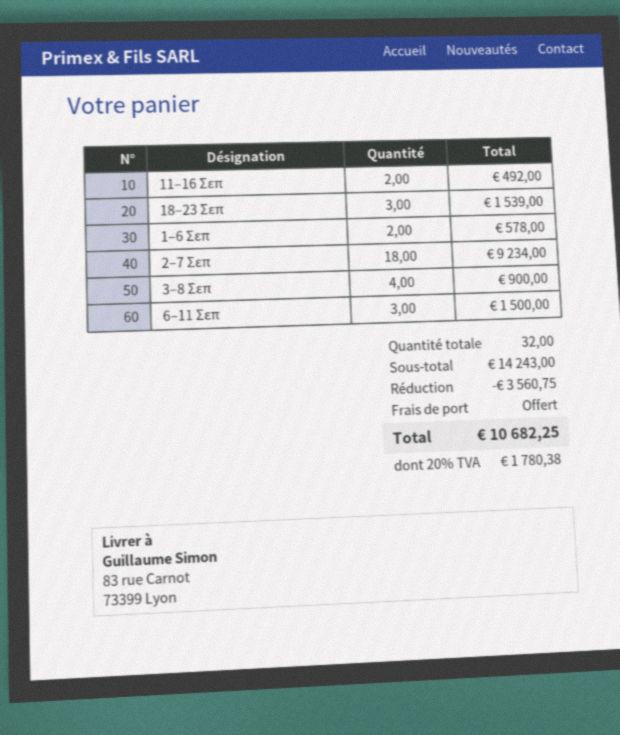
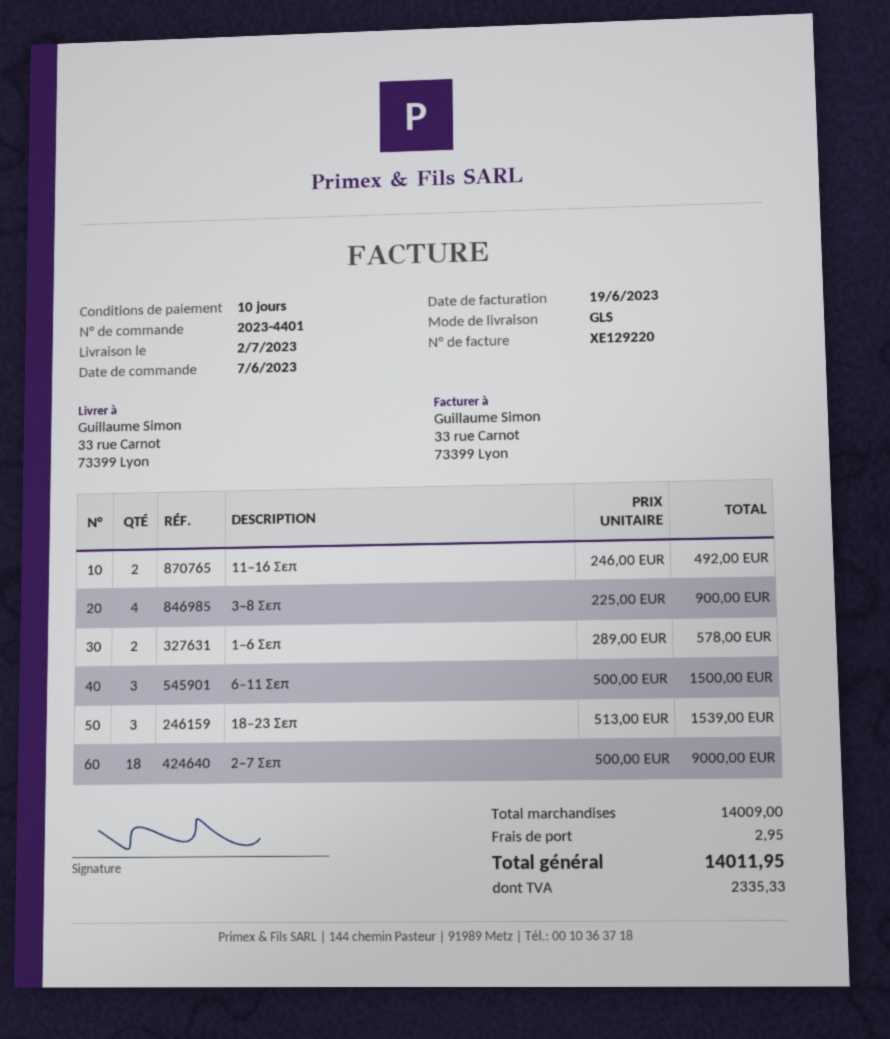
ship to: 83 rue Carnot, 73399 Lyon -> 33 rue Carnot, 73399 Lyon
2–7 Σεπ: 18 for 9234.00 -> 18 for 9000.00
subtotal: 14243.00 -> 14009.00
discount: 3560.75 -> none
shipping: 0.00 -> 2.95
tax: 1780.38 -> 2335.33
total: 10682.25 -> 14011.95

